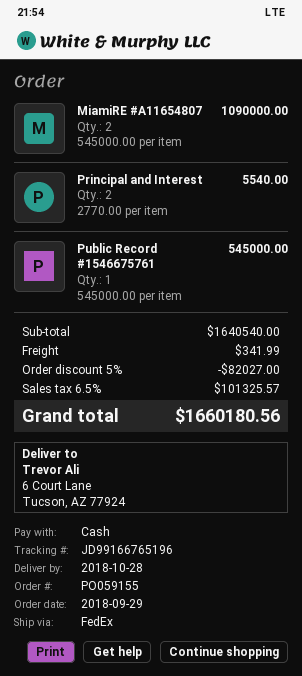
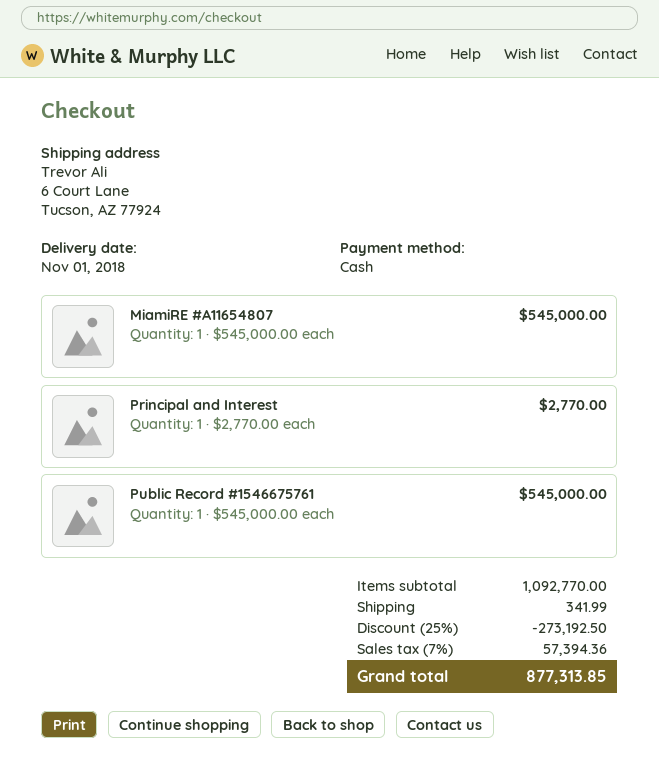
delivery date: 2018-10-28 -> 2018-11-01
MiamiRE #A11654807: 2 x 545000.00 = 1090000.00 -> 1 x 545000.00 = 545000.00
Principal and Interest: 2 x 2770.00 = 5540.00 -> 1 x 2770.00 = 2770.00
subtotal: 1640540.00 -> 1092770.00
discount: 5% = 82027.00 -> 25% = 273192.50
tax: 6.5% = 101325.57 -> 7% = 57394.36
total: 1660180.56 -> 877313.85

